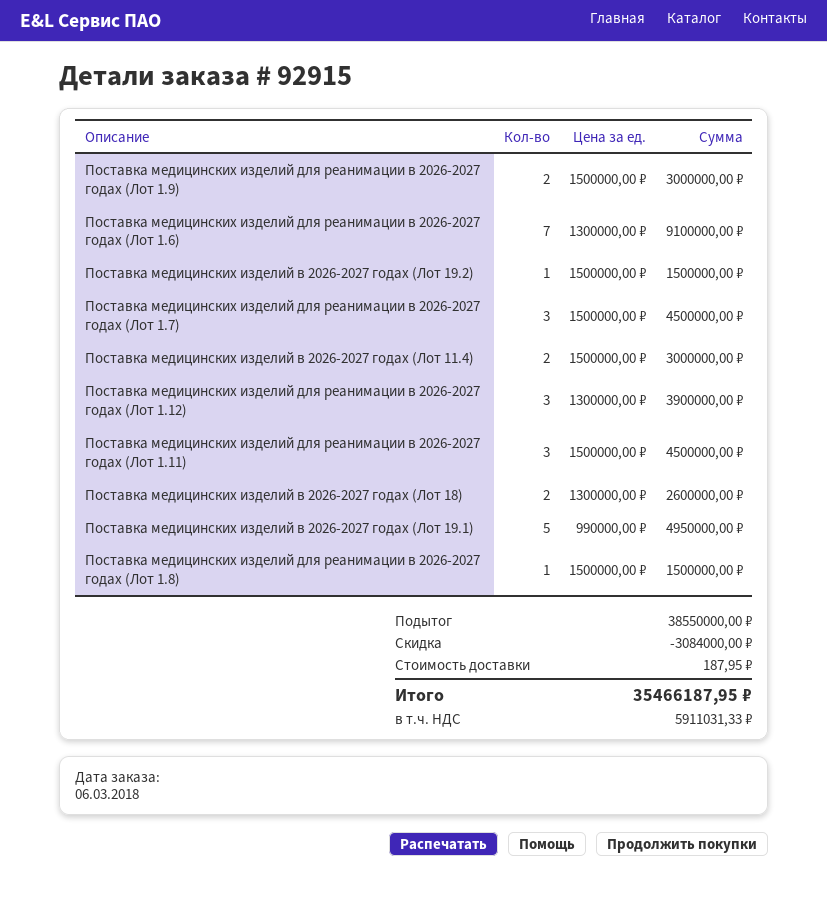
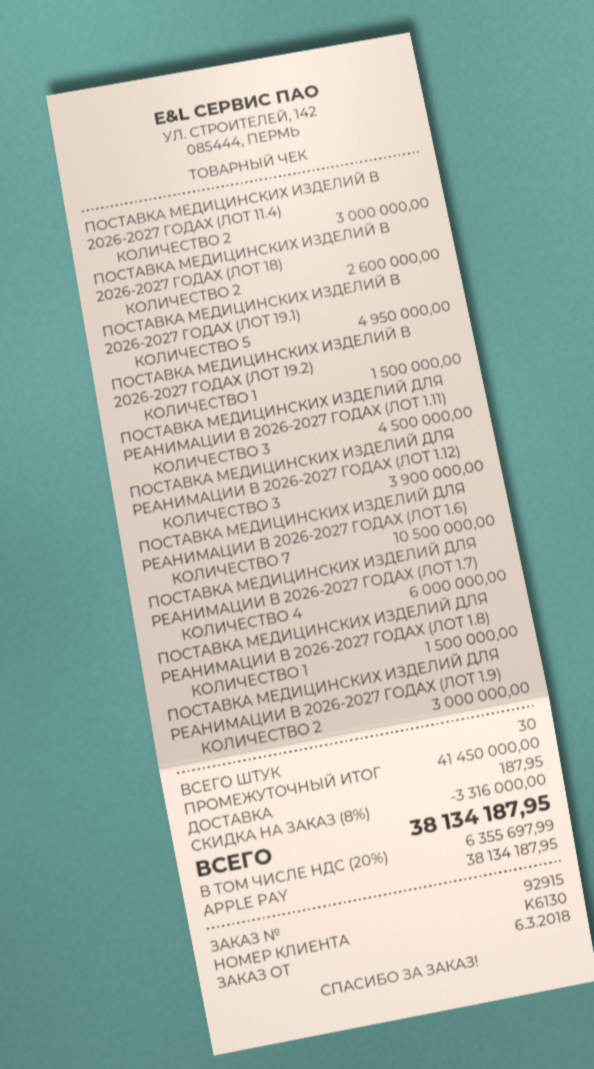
Поставка медицинских изделий для реанимации в 2026-2027 годах (Лот 1.6): 7 for 9100000.00 -> 7 for 10500000.00
Поставка медицинских изделий для реанимации в 2026-2027 годах (Лот 1.7): 3 for 4500000.00 -> 4 for 6000000.00
subtotal: 38550000.00 -> 41450000.00
discount: 3084000.00 -> 3316000.00
tax: 5911031.33 -> 6355697.99
total: 35466187.95 -> 38134187.95

